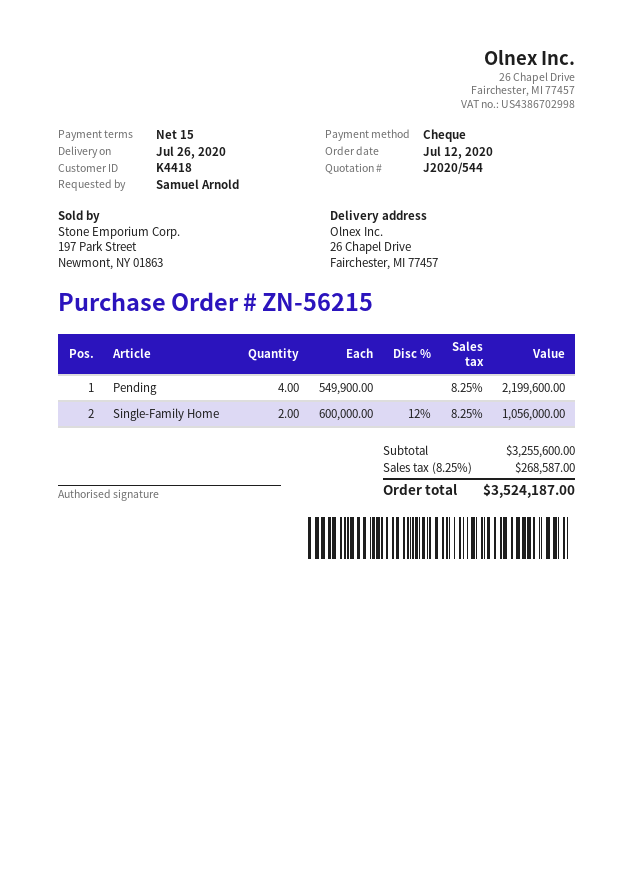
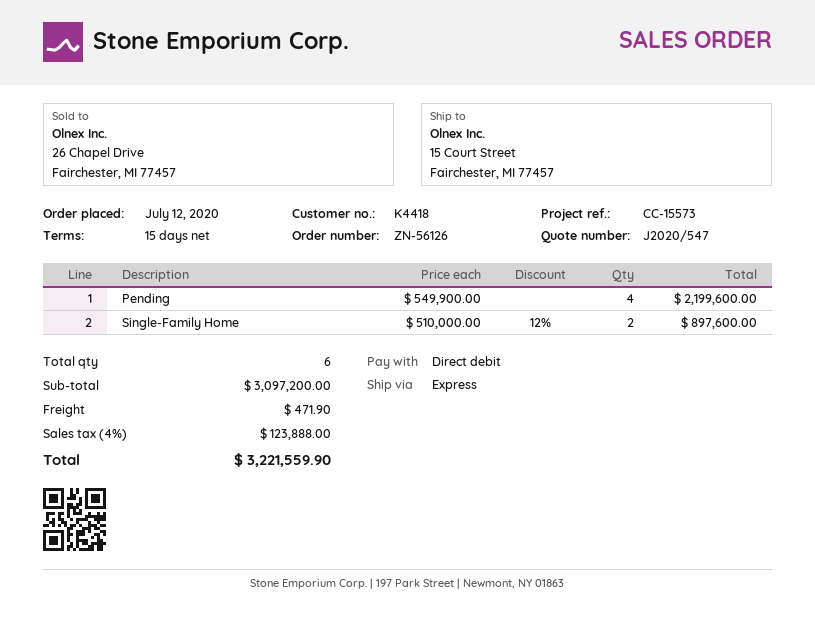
quote number: J2020/544 -> J2020/547
order number: ZN-56215 -> ZN-56126
payment method: cheque -> direct debit
ship to: 26 Chapel Drive, Fairchester, MI 77457 -> 15 Court Street, Fairchester, MI 77457
Single-Family Home: 2 x 600000.00 - 12% = 1056000.00 -> 2 x 510000.00 - 12% = 897600.00
subtotal: 3255600.00 -> 3097200.00
shipping: none -> 471.90
tax: 8.25% = 268587.00 -> 4% = 123888.00
total: 3524187.00 -> 3221559.90

